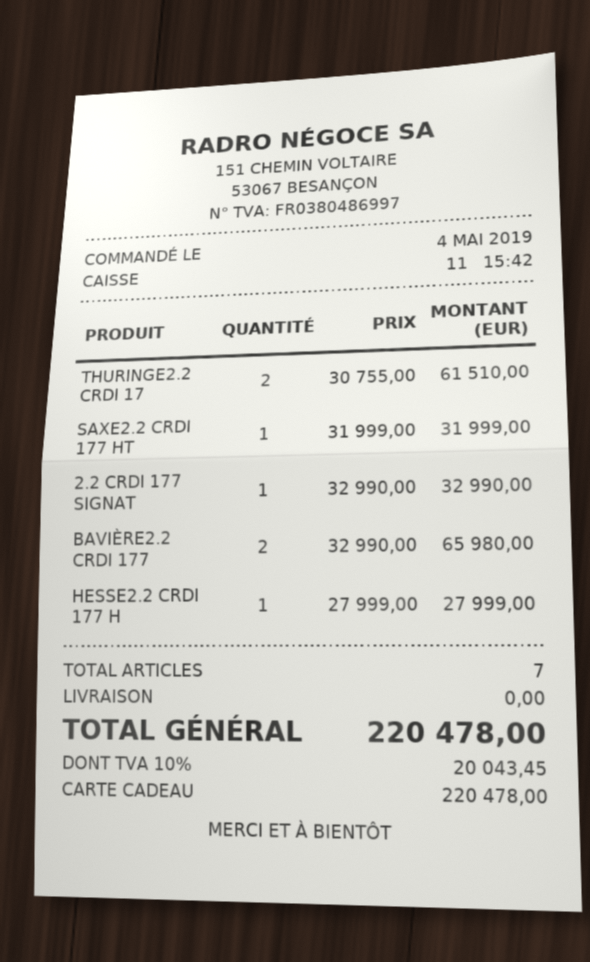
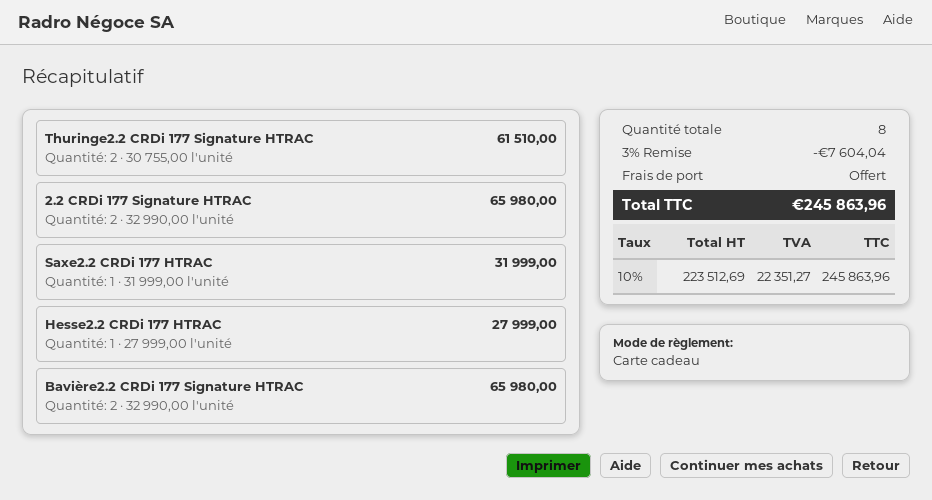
2.2 CRDI 177 SIGNAT: 1 x 32990.00 = 32990.00 -> 2 x 32990.00 = 65980.00
total quantity: 7 -> 8
discount: none -> 3% = 7604.04
tax: 10% = 20043.45 -> 10% = 22351.27
total: 220478.00 -> 245863.96

